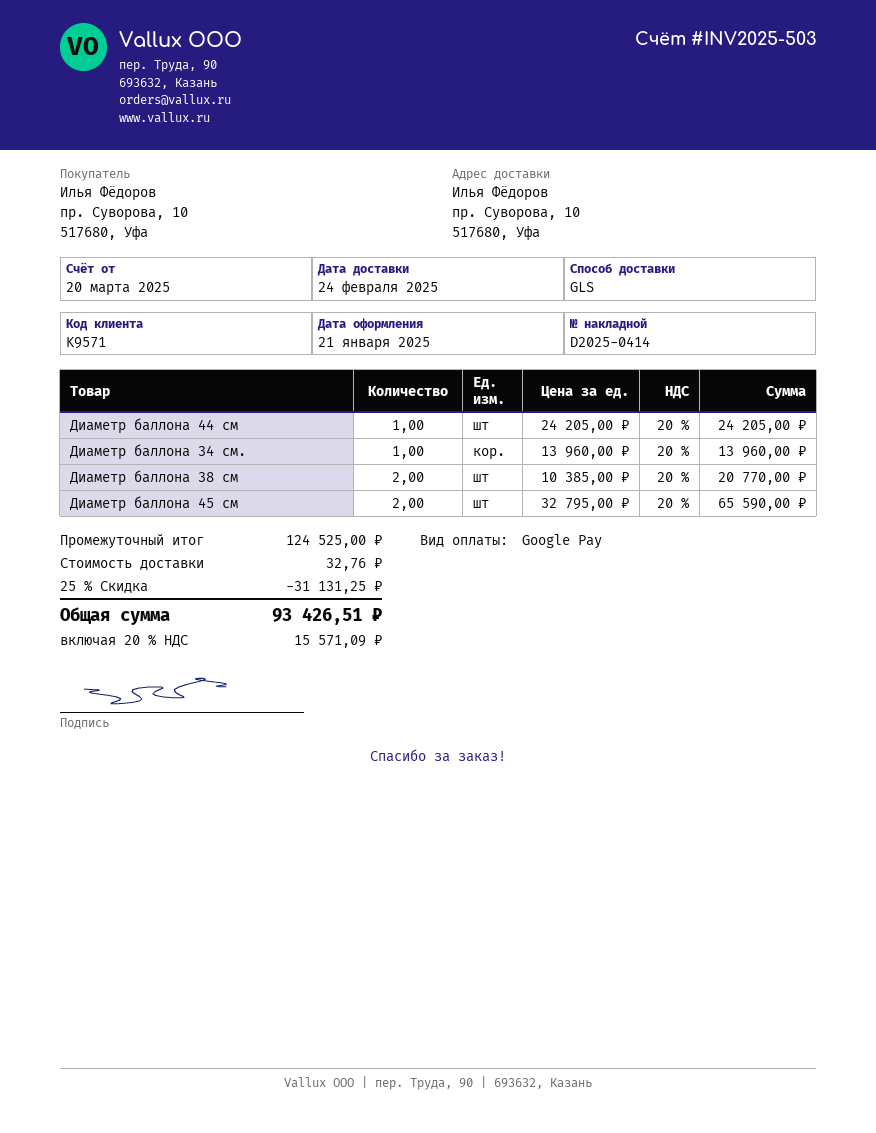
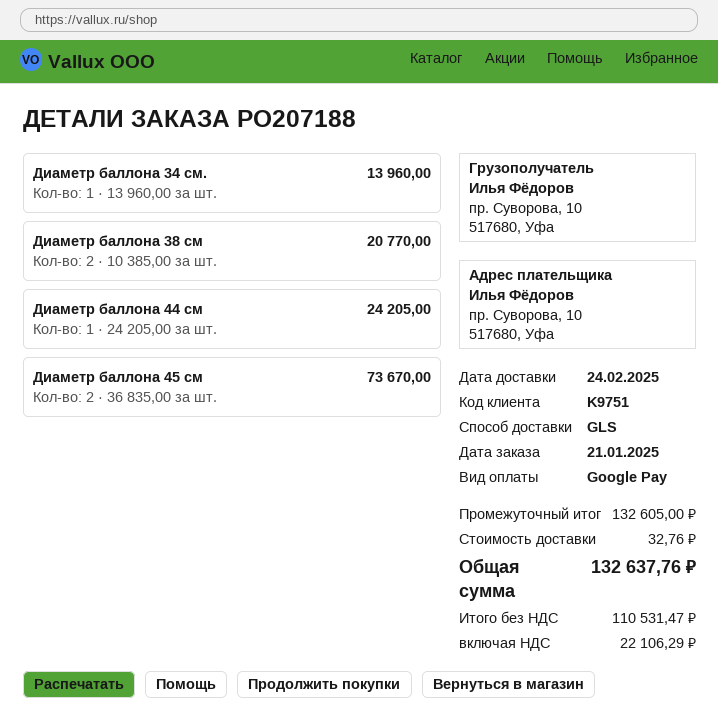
customer number: K9571 -> K9751
Диаметр баллона 45 см: 2 x 32795.00 = 65590.00 -> 2 x 36835.00 = 73670.00
subtotal: 124525.00 -> 132605.00
discount: 25% = 31131.25 -> none
tax: 15571.09 -> 22106.29
total: 93426.51 -> 132637.76

